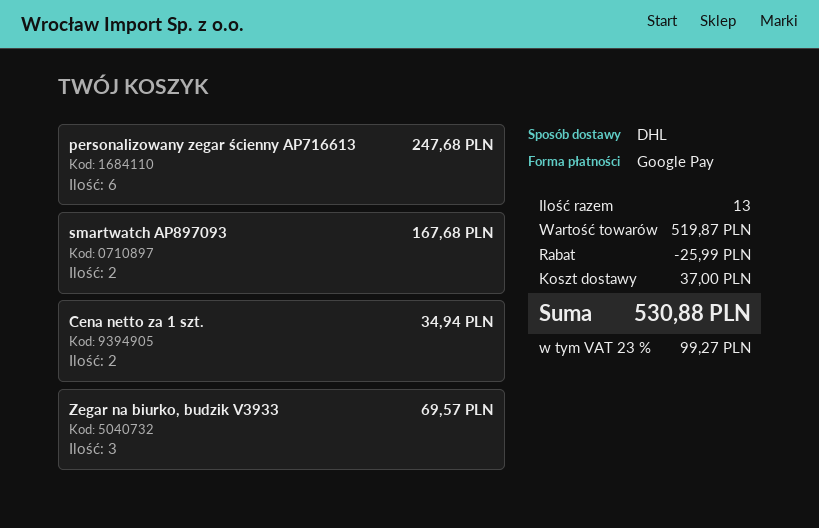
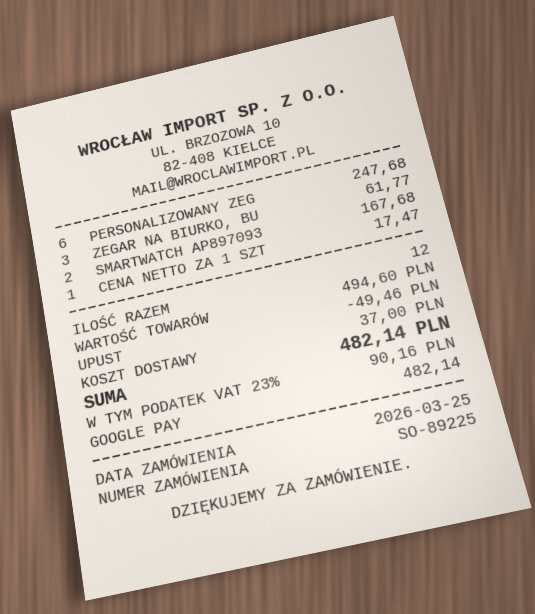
Cena netto za 1 szt.: 2 for 34.94 -> 1 for 17.47
Zegar na biurko, budzik V3933: 3 for 69.57 -> 3 for 61.77
total quantity: 13 -> 12
subtotal: 519.87 -> 494.60
discount: 25.99 -> 49.46
tax: 23% = 99.27 -> 23% = 90.16
total: 530.88 -> 482.14

